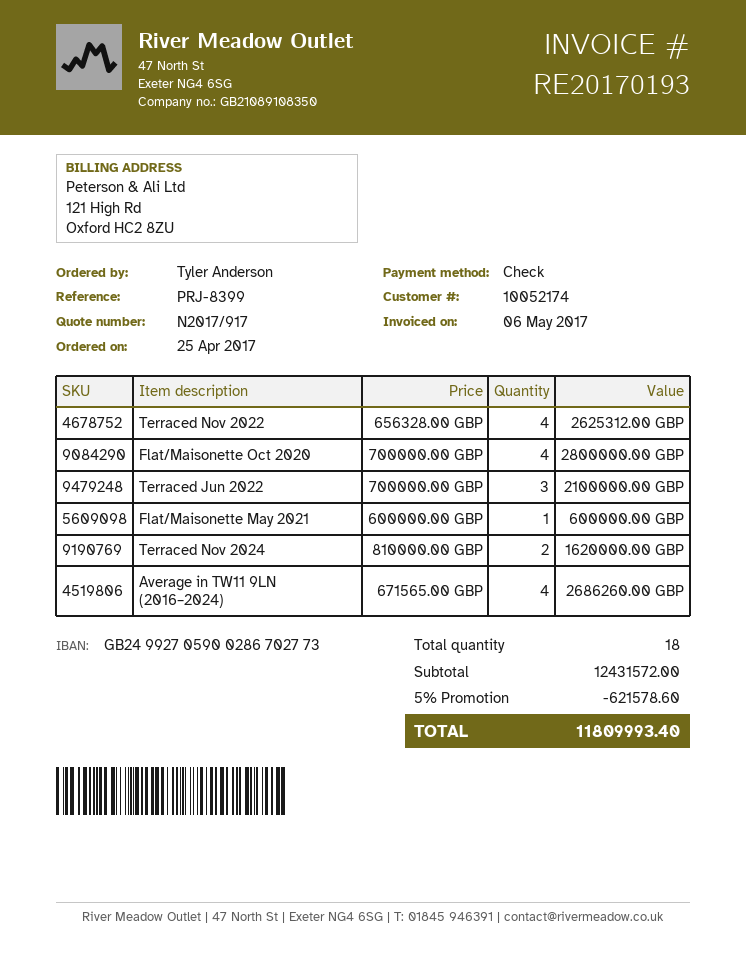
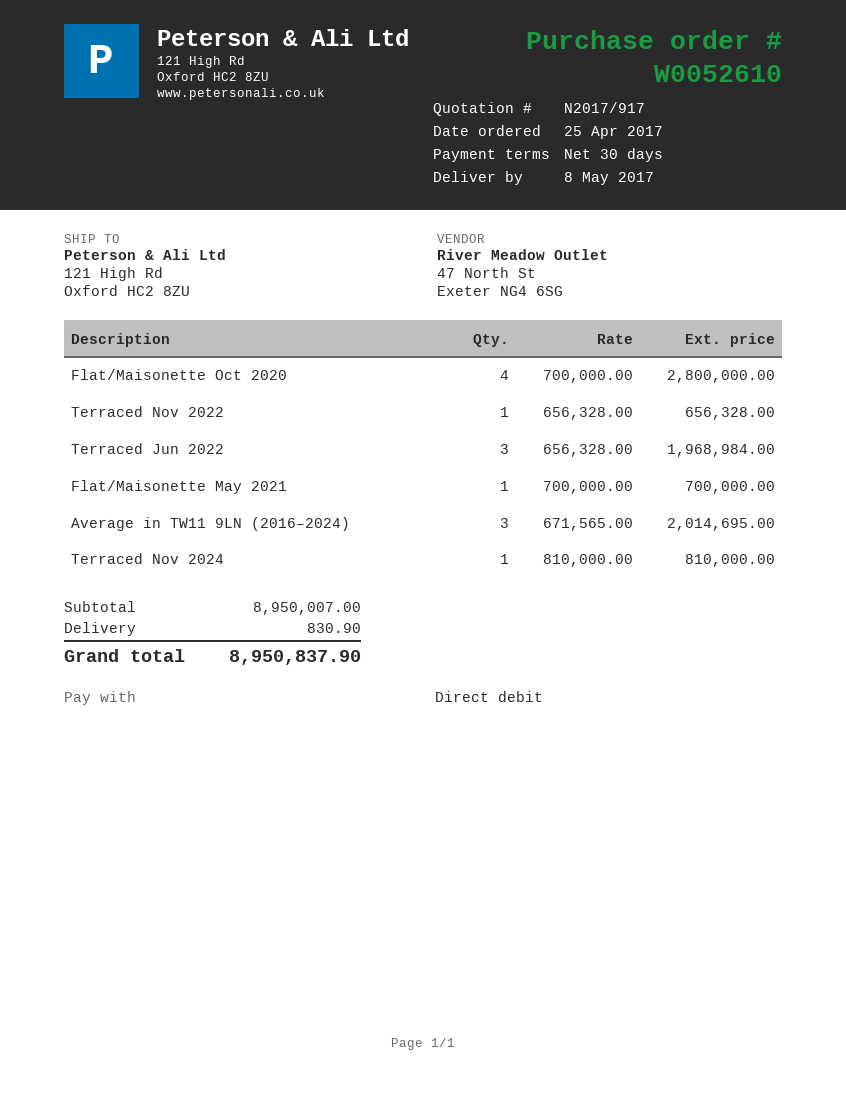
payment method: cheque -> direct debit
Terraced Nov 2022: 4 x 656328.00 = 2625312.00 -> 1 x 656328.00 = 656328.00
Terraced Jun 2022: 3 x 700000.00 = 2100000.00 -> 3 x 656328.00 = 1968984.00
Flat/Maisonette May 2021: 1 x 600000.00 = 600000.00 -> 1 x 700000.00 = 700000.00
Terraced Nov 2024: 2 x 810000.00 = 1620000.00 -> 1 x 810000.00 = 810000.00
Average in TW11 9LN (2016–2024): 4 x 671565.00 = 2686260.00 -> 3 x 671565.00 = 2014695.00
subtotal: 12431572.00 -> 8950007.00
discount: 5% = 621578.60 -> none
shipping: none -> 830.90
total: 11809993.40 -> 8950837.90

